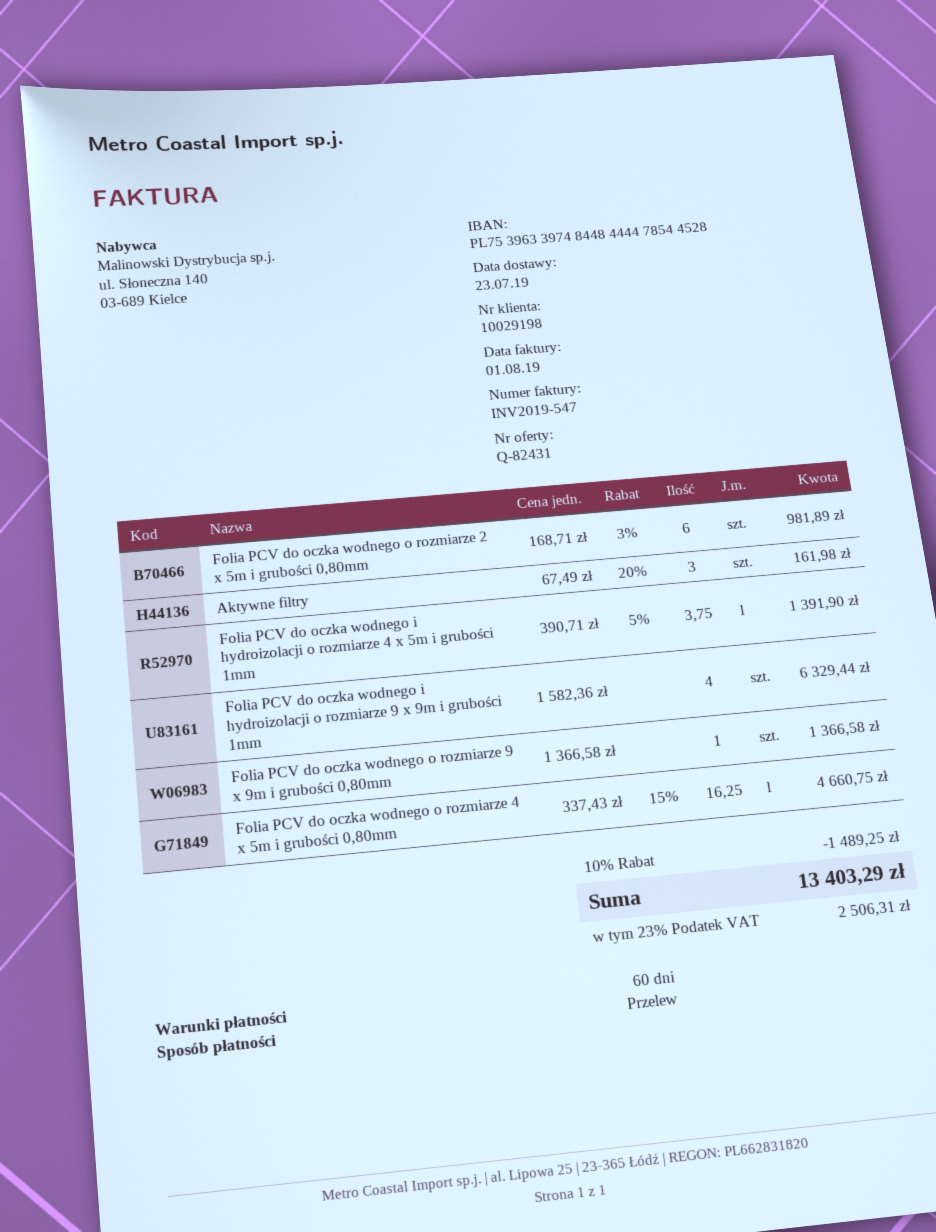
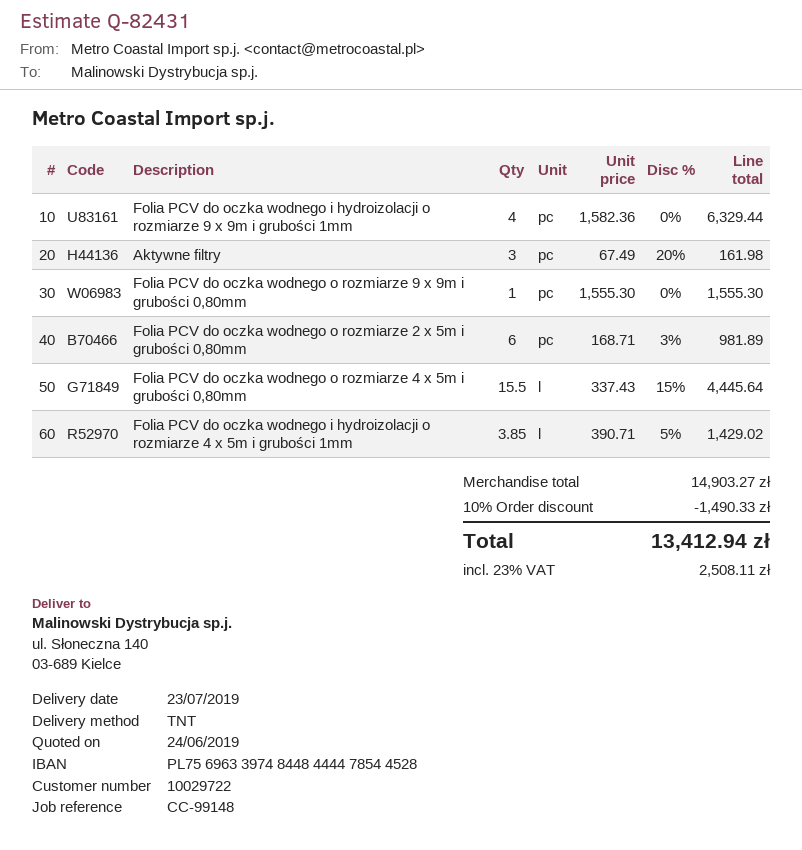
customer number: 10029198 -> 10029722
bank account: PL75396339748448444478544528 -> PL75696339748448444478544528
Folia PCV do oczka wodnego i hydroizolacji o rozmiarze 4 x 5m i grubości 1mm: 3.75 x 390.71 - 5% = 1391.90 -> 3.85 x 390.71 - 5% = 1429.02
Folia PCV do oczka wodnego o rozmiarze 9 x 9m i grubości 0,80mm: 1 x 1366.58 = 1366.58 -> 1 x 1555.30 = 1555.30
Folia PCV do oczka wodnego o rozmiarze 4 x 5m i grubości 0,80mm: 16.25 x 337.43 - 15% = 4660.75 -> 15.5 x 337.43 - 15% = 4445.64
discount: 10% = 1489.25 -> 10% = 1490.33
tax: 23% = 2506.31 -> 23% = 2508.11
total: 13403.29 -> 13412.94

